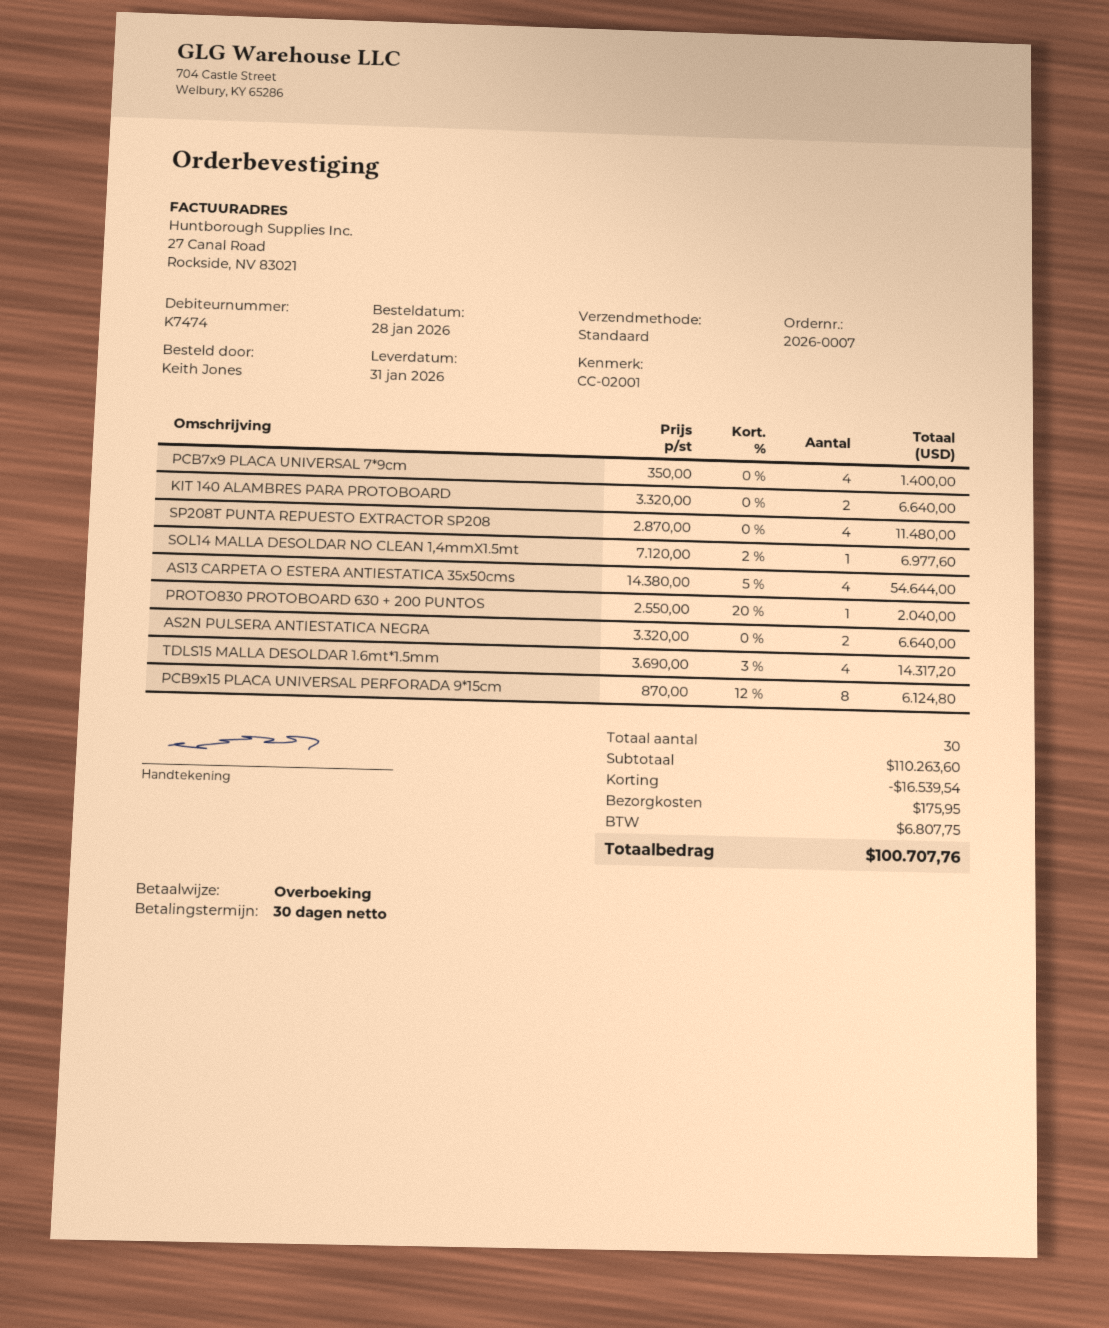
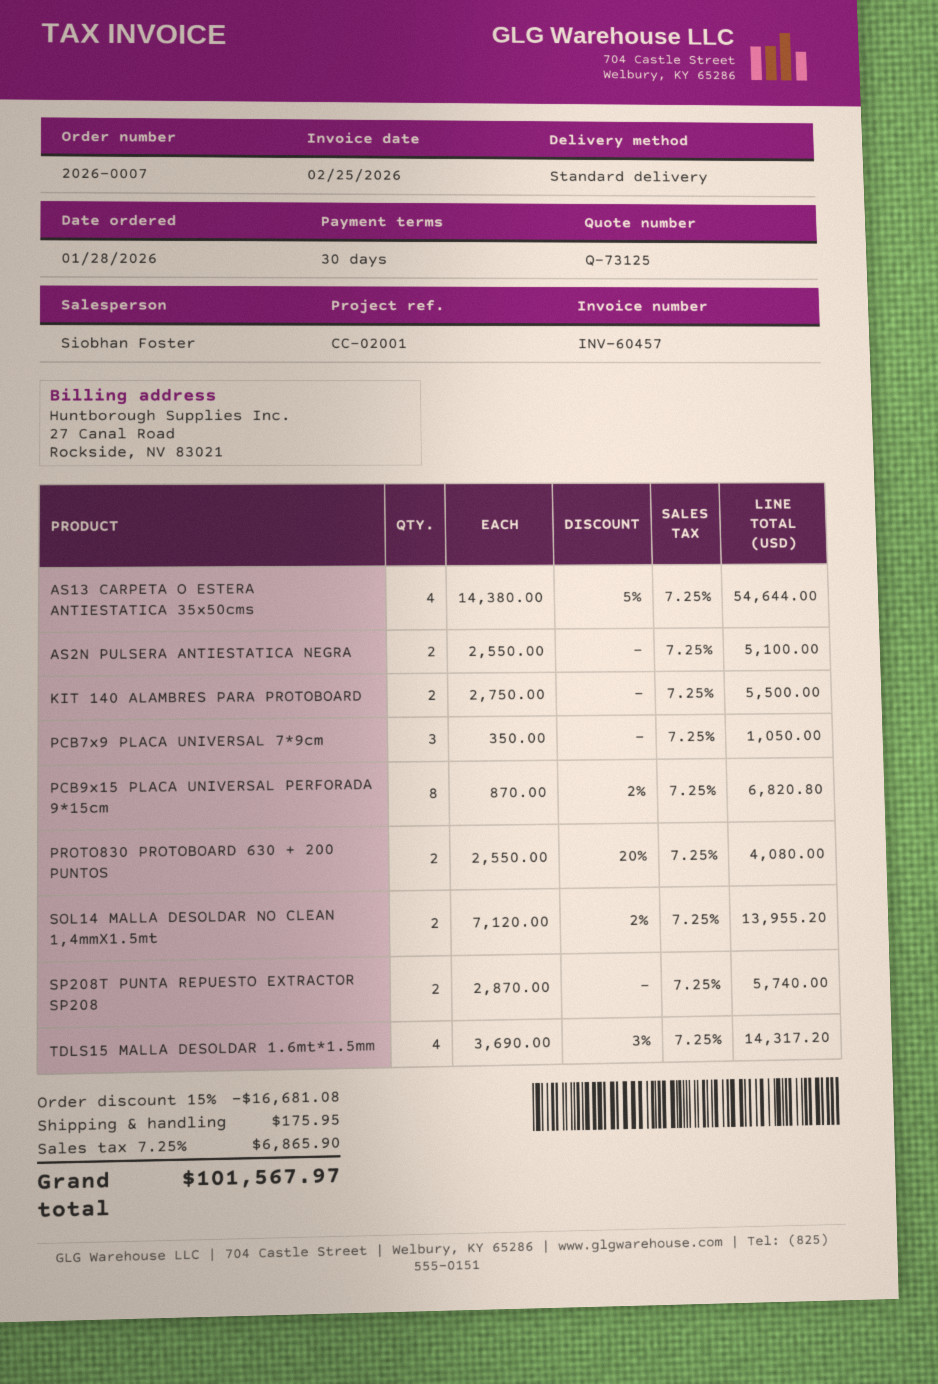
PCB7x9 PLACA UNIVERSAL 7*9cm: 4 x 350.00 = 1400.00 -> 3 x 350.00 = 1050.00
KIT 140 ALAMBRES PARA PROTOBOARD: 2 x 3320.00 = 6640.00 -> 2 x 2750.00 = 5500.00
SP208T PUNTA REPUESTO EXTRACTOR SP208: 4 x 2870.00 = 11480.00 -> 2 x 2870.00 = 5740.00
SOL14 MALLA DESOLDAR NO CLEAN 1,4mmX1.5mt: 1 x 7120.00 - 2% = 6977.60 -> 2 x 7120.00 - 2% = 13955.20
PROTO830 PROTOBOARD 630 + 200 PUNTOS: 1 x 2550.00 - 20% = 2040.00 -> 2 x 2550.00 - 20% = 4080.00
AS2N PULSERA ANTIESTATICA NEGRA: 2 x 3320.00 = 6640.00 -> 2 x 2550.00 = 5100.00
PCB9x15 PLACA UNIVERSAL PERFORADA 9*15cm: 8 x 870.00 - 12% = 6124.80 -> 8 x 870.00 - 2% = 6820.80
discount: 16539.54 -> 16681.08
tax: 6807.75 -> 6865.90
total: 100707.76 -> 101567.97

